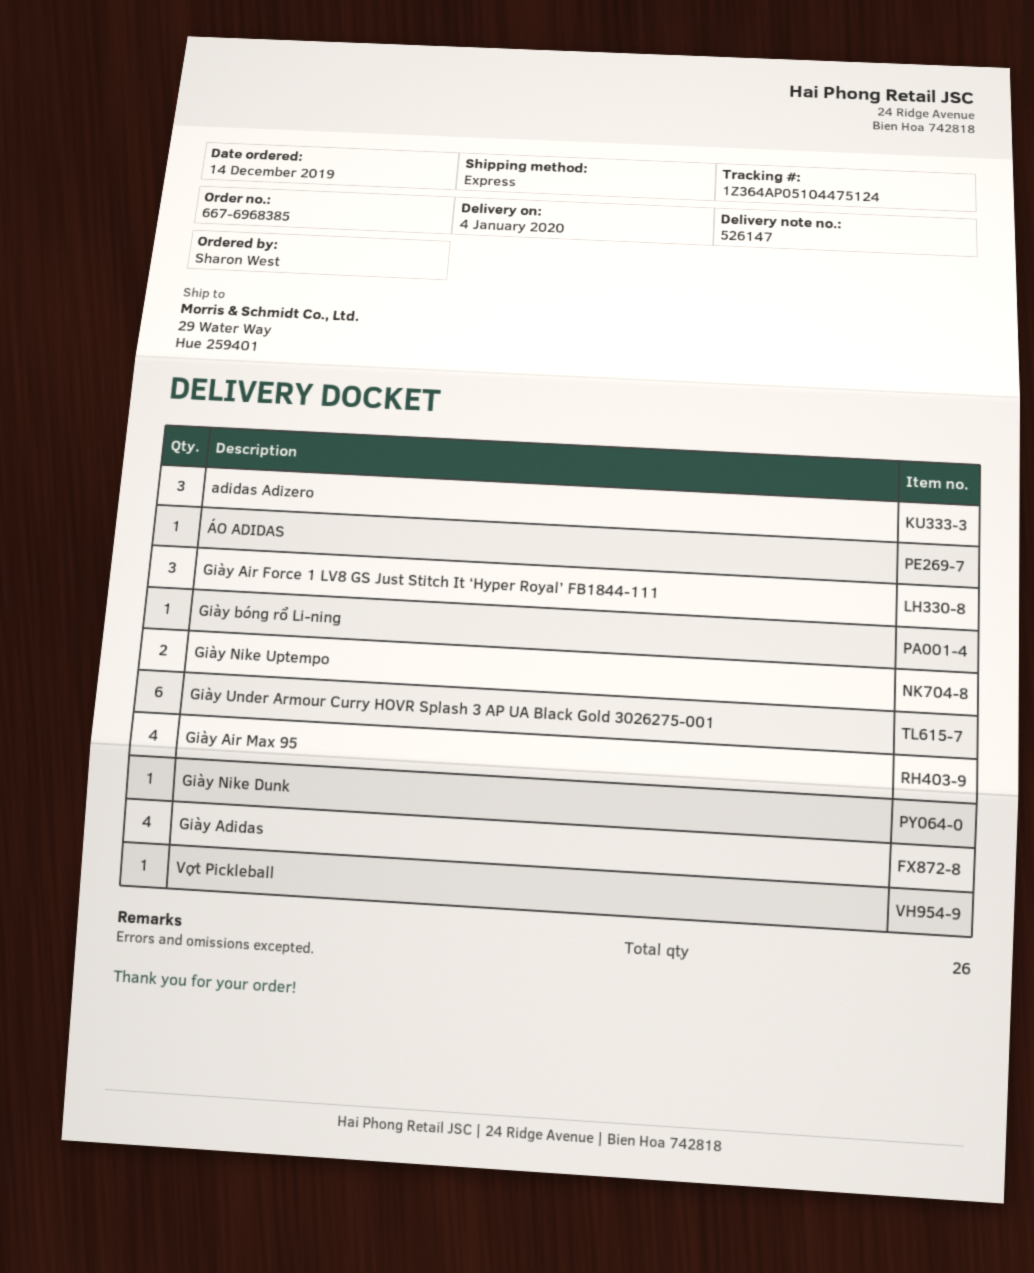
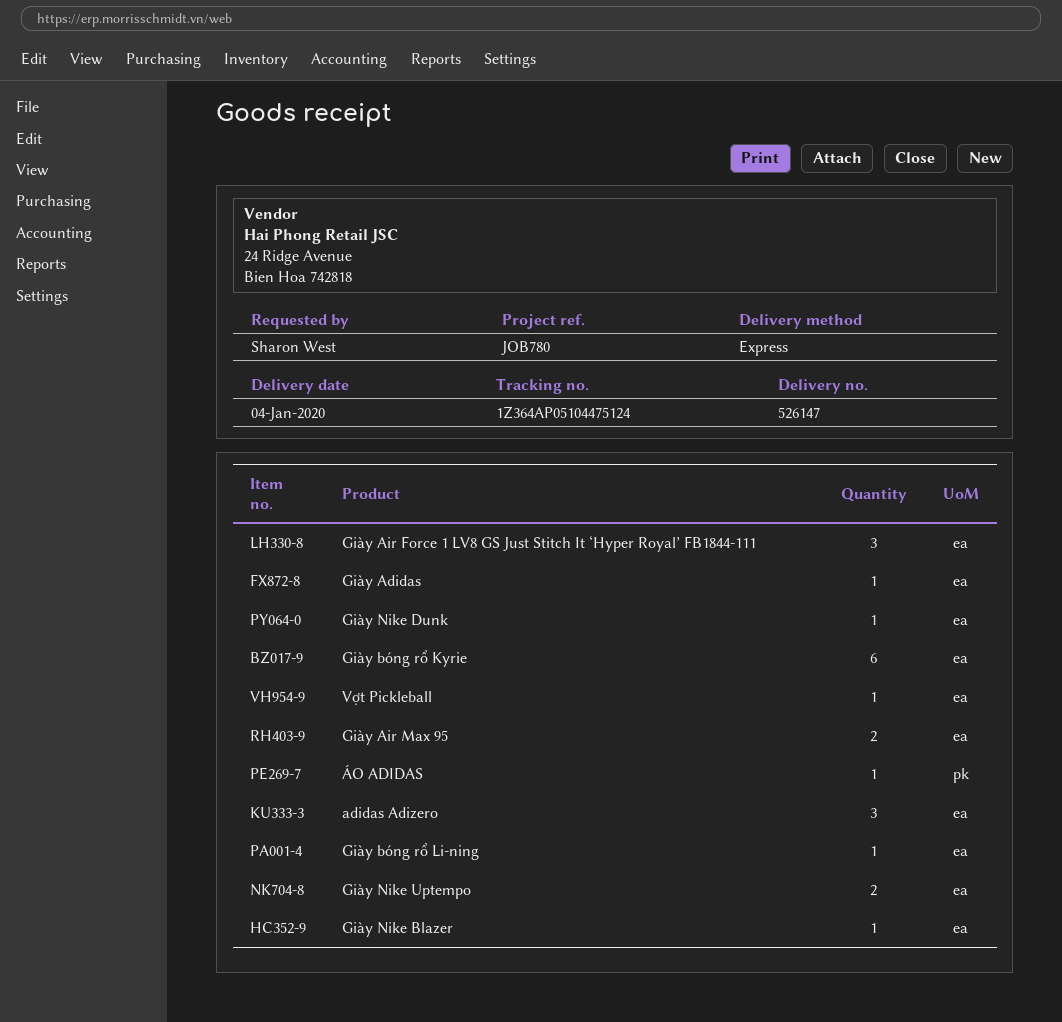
Giày Under Armour Curry HOVR Splash 3 AP UA Black Gold 3026275-001: 6 -> none
Giày Air Max 95: 4 -> 2
Giày Adidas: 4 -> 1
Giày bóng rổ Kyrie: none -> 6
Giày Nike Blazer: none -> 1

